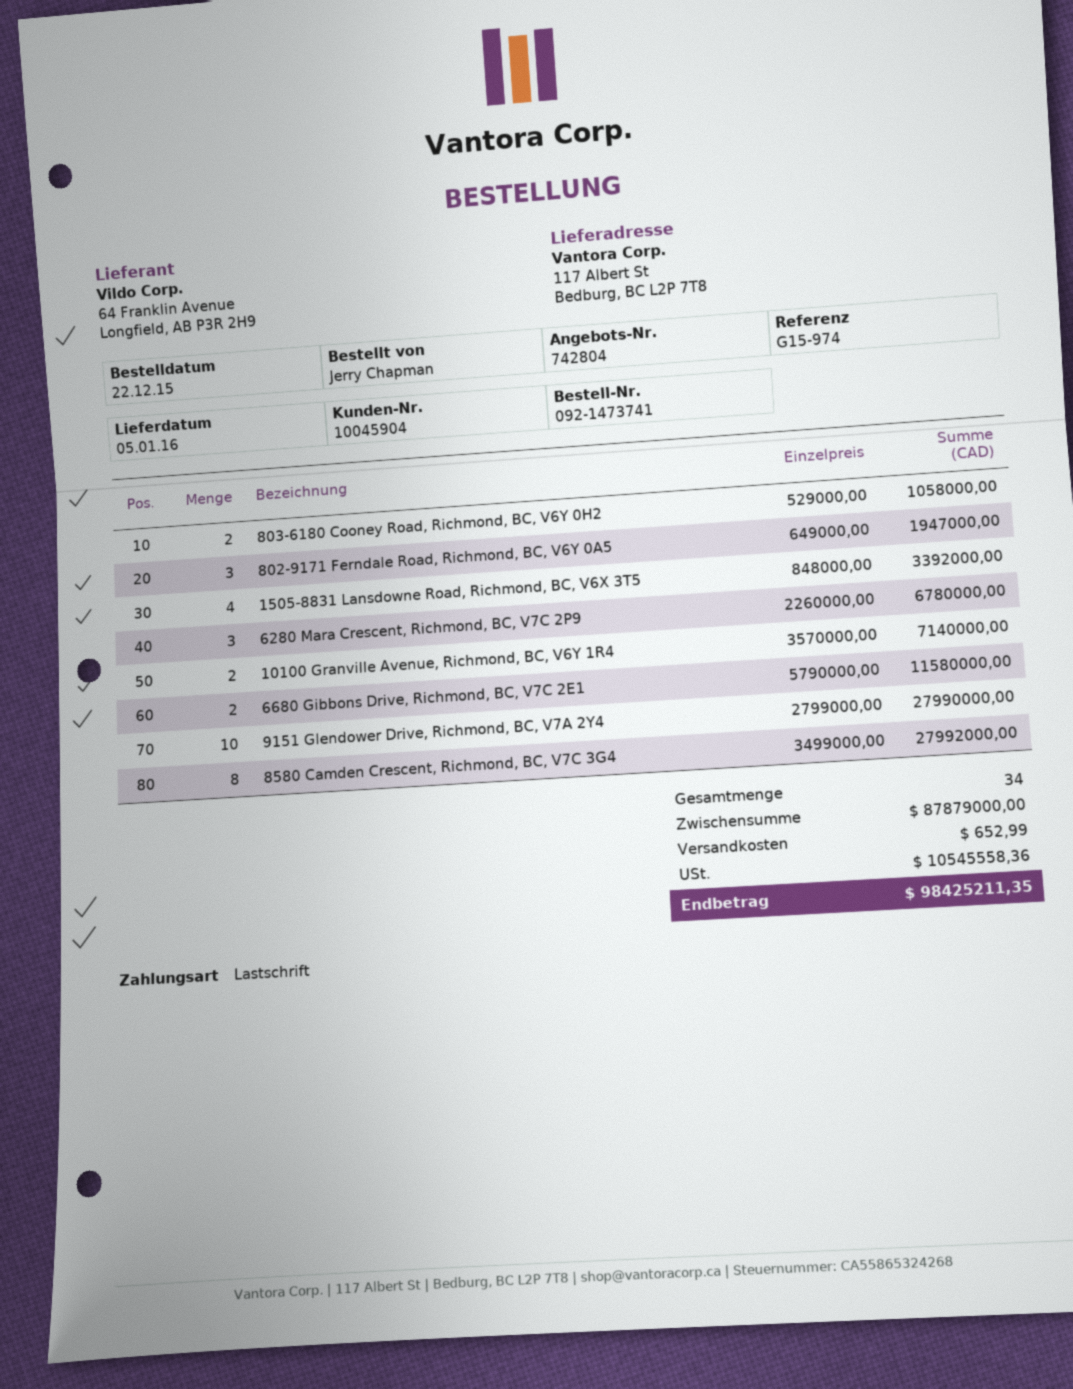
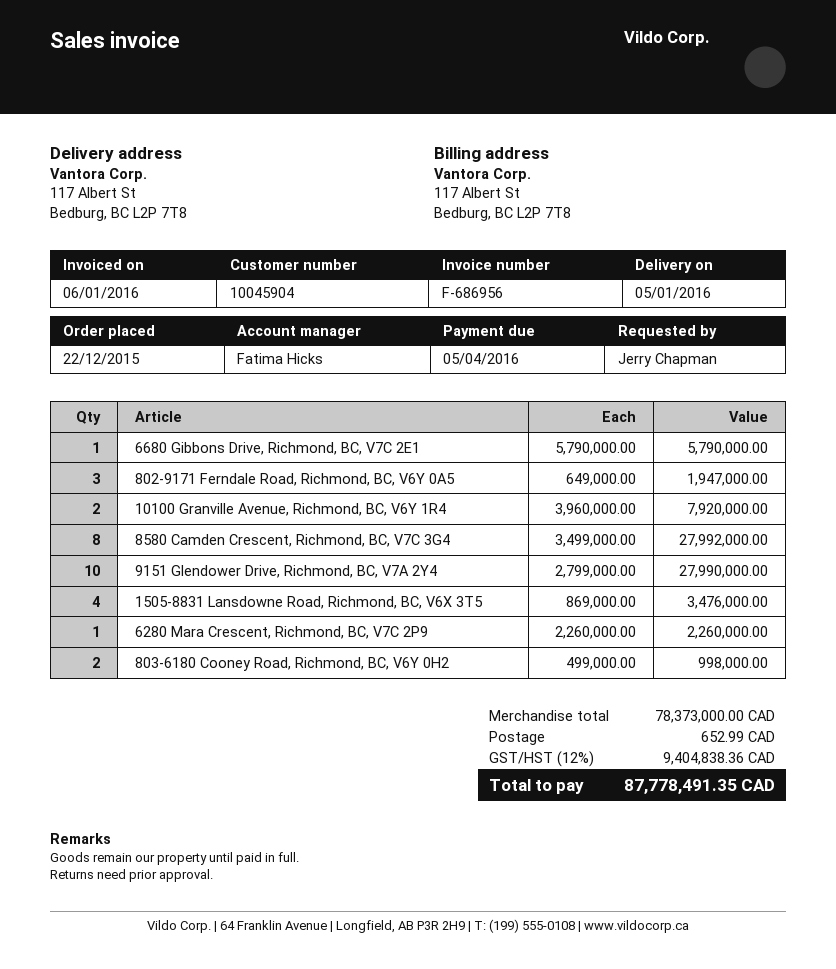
803-6180 Cooney Road, Richmond, BC, V6Y 0H2: 2 x 529000.00 = 1058000.00 -> 2 x 499000.00 = 998000.00
1505-8831 Lansdowne Road, Richmond, BC, V6X 3T5: 4 x 848000.00 = 3392000.00 -> 4 x 869000.00 = 3476000.00
6280 Mara Crescent, Richmond, BC, V7C 2P9: 3 x 2260000.00 = 6780000.00 -> 1 x 2260000.00 = 2260000.00
10100 Granville Avenue, Richmond, BC, V6Y 1R4: 2 x 3570000.00 = 7140000.00 -> 2 x 3960000.00 = 7920000.00
6680 Gibbons Drive, Richmond, BC, V7C 2E1: 2 x 5790000.00 = 11580000.00 -> 1 x 5790000.00 = 5790000.00
subtotal: 87879000.00 -> 78373000.00
tax: 10545558.36 -> 9404838.36
total: 98425211.35 -> 87778491.35

